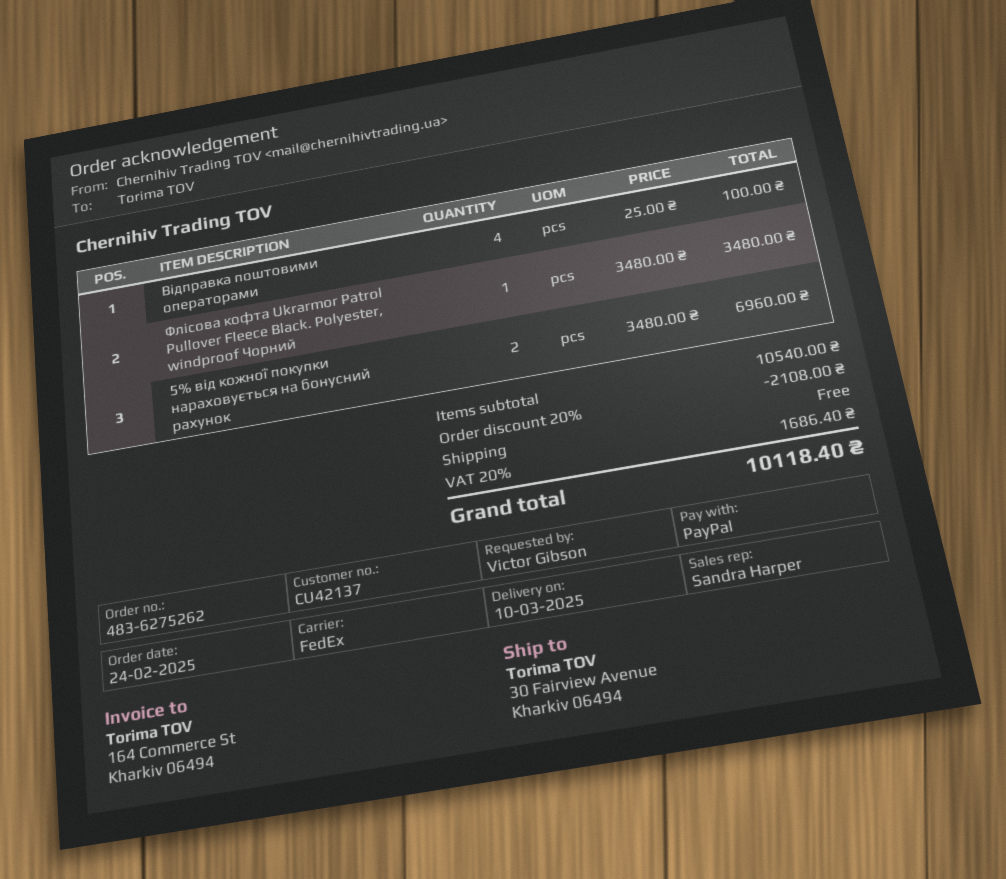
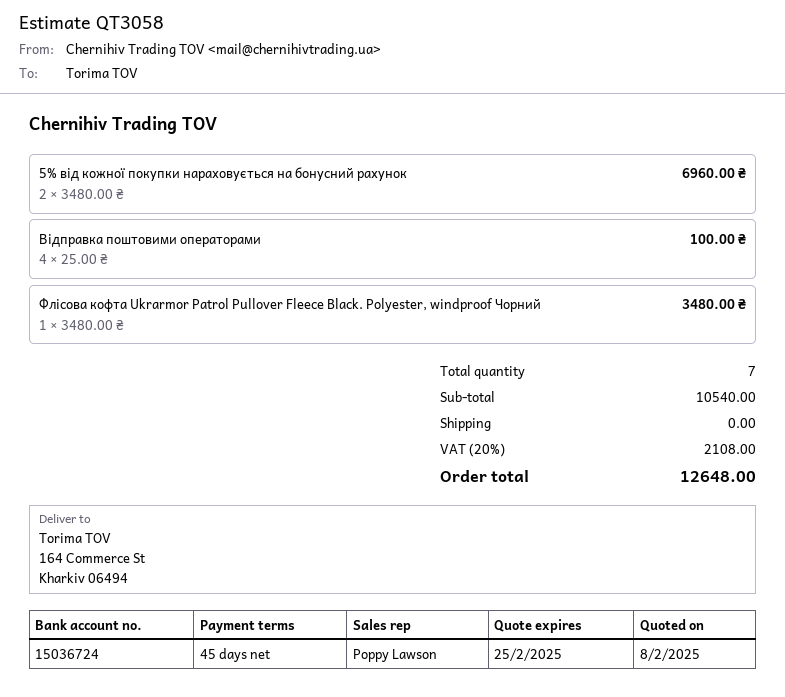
sales rep: Sandra Harper -> Poppy Lawson
ship to: 30 Fairview Avenue, Kharkiv 06494 -> 164 Commerce St, Kharkiv 06494
discount: 20% = 2108.00 -> none
tax: 20% = 1686.40 -> 20% = 2108.00
total: 10118.40 -> 12648.00

